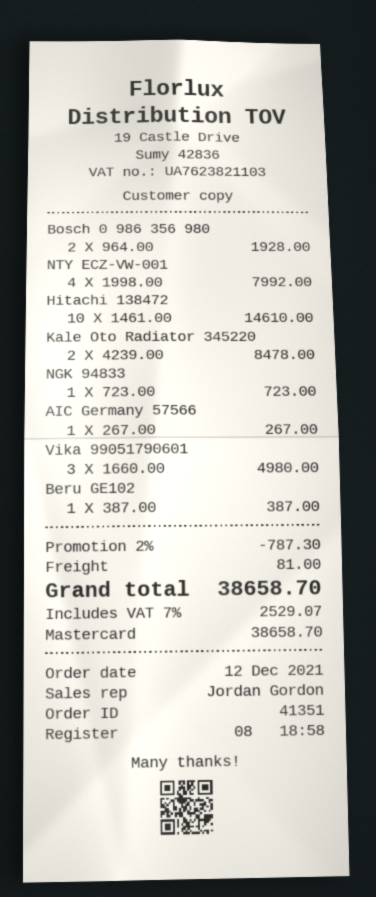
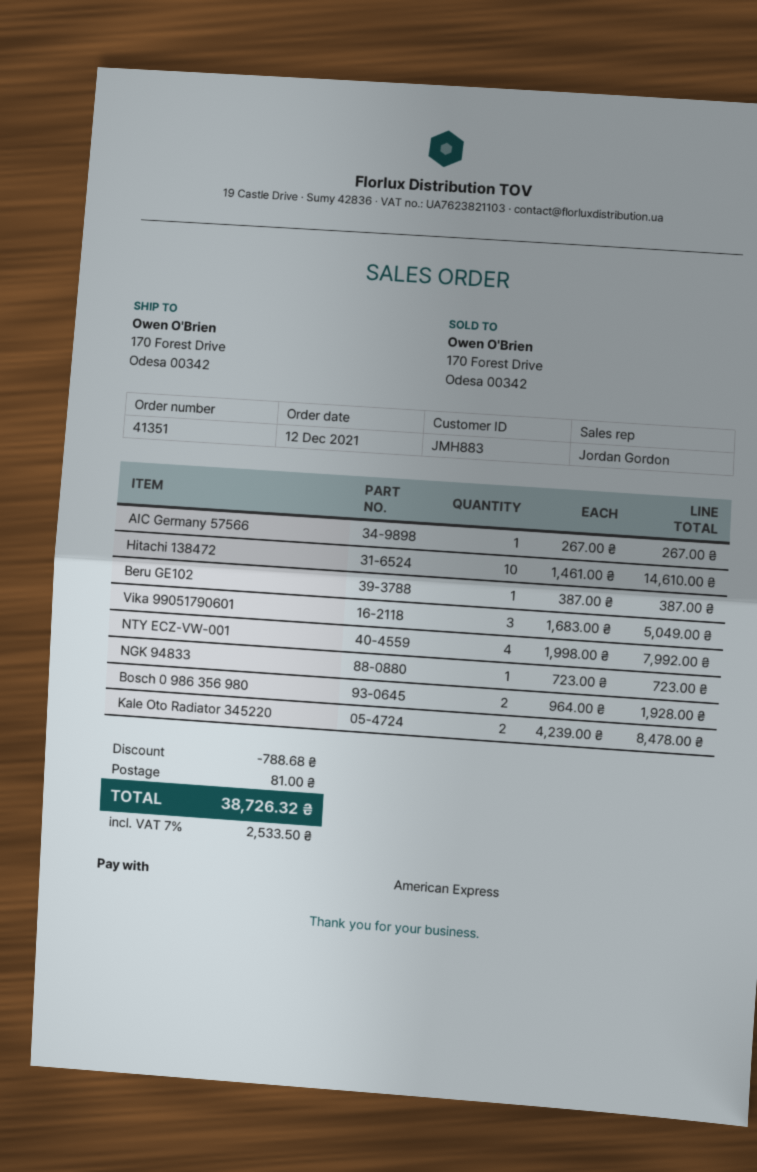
payment method: Mastercard -> American Express
Vika 99051790601: 3 x 1660.00 = 4980.00 -> 3 x 1683.00 = 5049.00
discount: 787.30 -> 788.68
tax: 7% = 2529.07 -> 7% = 2533.50
total: 38658.70 -> 38726.32

